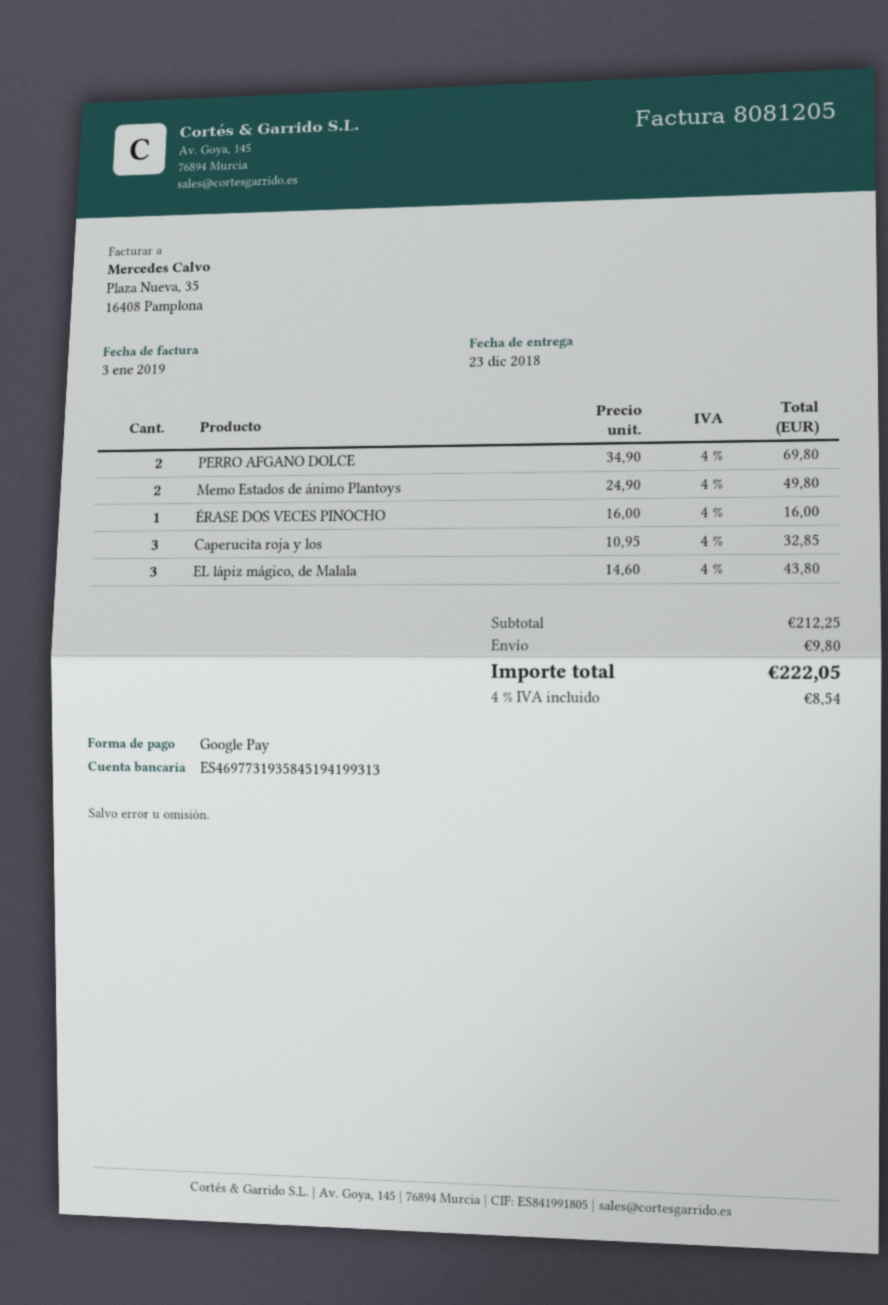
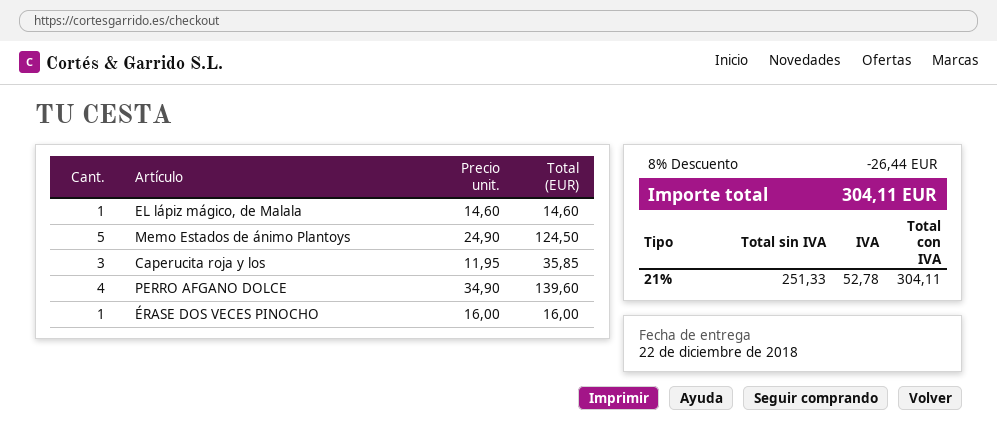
delivery date: 2018-12-23 -> 2018-12-22
PERRO AFGANO DOLCE: 2 x 34.90 = 69.80 -> 4 x 34.90 = 139.60
Memo Estados de ánimo Plantoys: 2 x 24.90 = 49.80 -> 5 x 24.90 = 124.50
Caperucita roja y los: 3 x 10.95 = 32.85 -> 3 x 11.95 = 35.85
EL lápiz mágico, de Malala: 3 x 14.60 = 43.80 -> 1 x 14.60 = 14.60
discount: none -> 8% = 26.44
shipping: 9.80 -> none
tax: 4% = 8.54 -> 21% = 52.78
total: 222.05 -> 304.11

